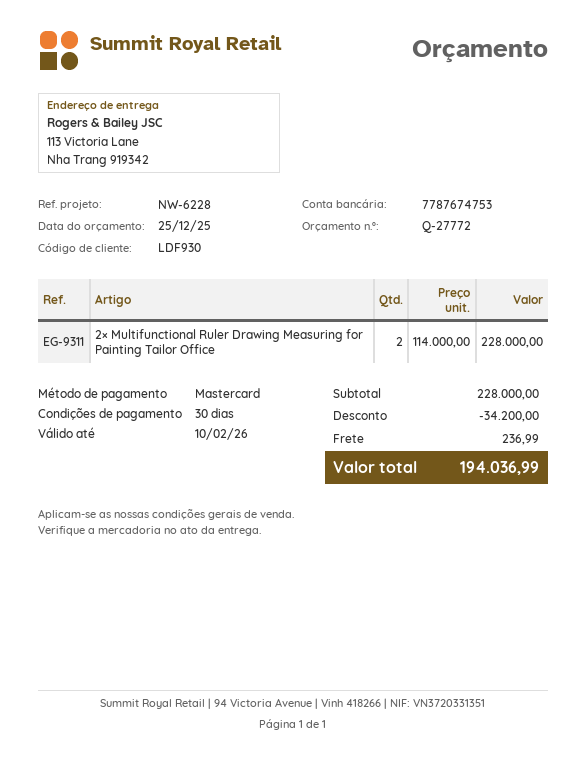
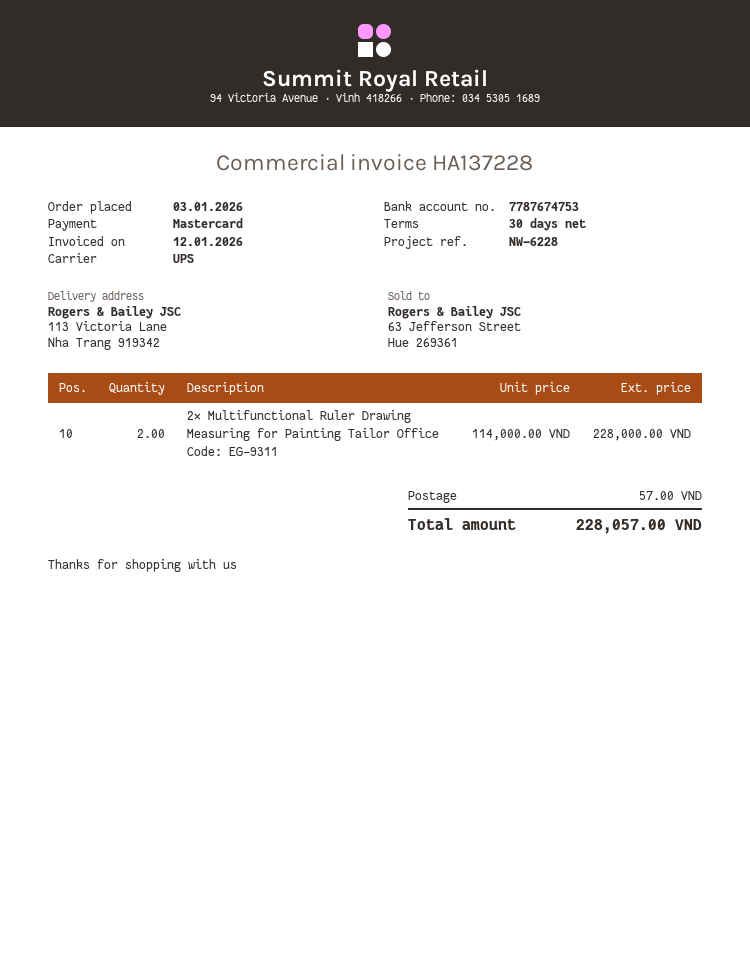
discount: 34200.00 -> none
shipping: 236.99 -> 57.00
total: 194036.99 -> 228057.00

